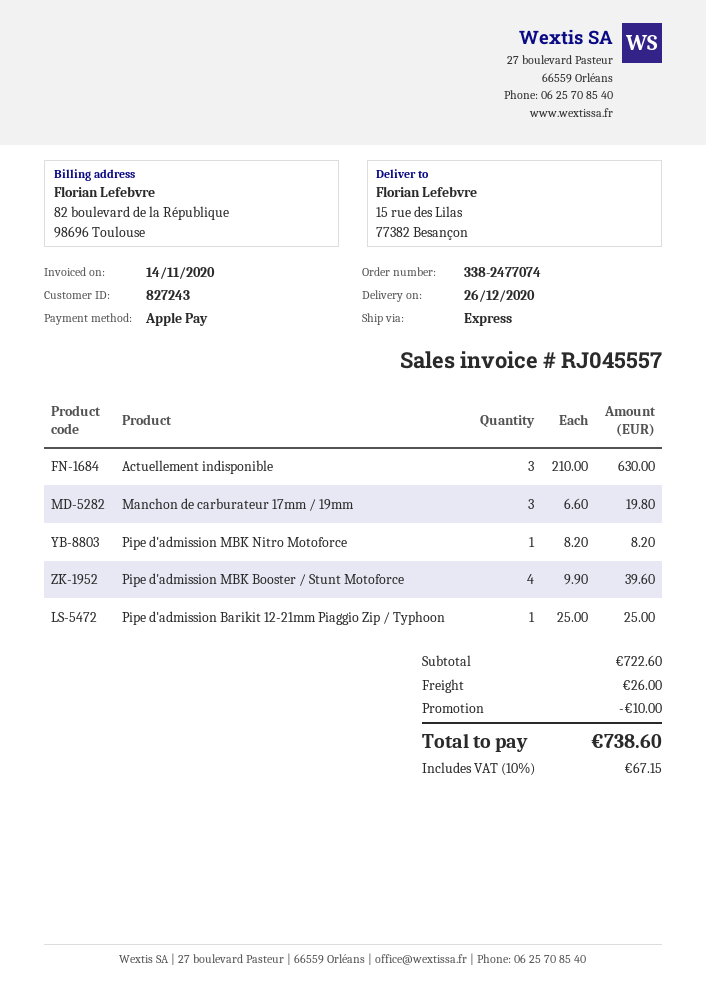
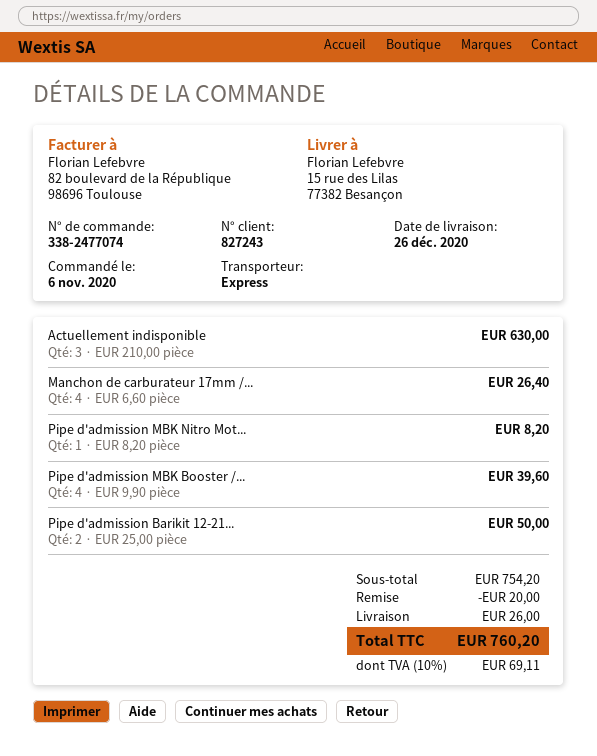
Manchon de carburateur 17mm / 19mm: 3 x 6.60 = 19.80 -> 4 x 6.60 = 26.40
Pipe d'admission Barikit 12-21mm Piaggio Zip / Typhoon: 1 x 25.00 = 25.00 -> 2 x 25.00 = 50.00
subtotal: 722.60 -> 754.20
discount: 10.00 -> 20.00
tax: 10% = 67.15 -> 10% = 69.11
total: 738.60 -> 760.20

